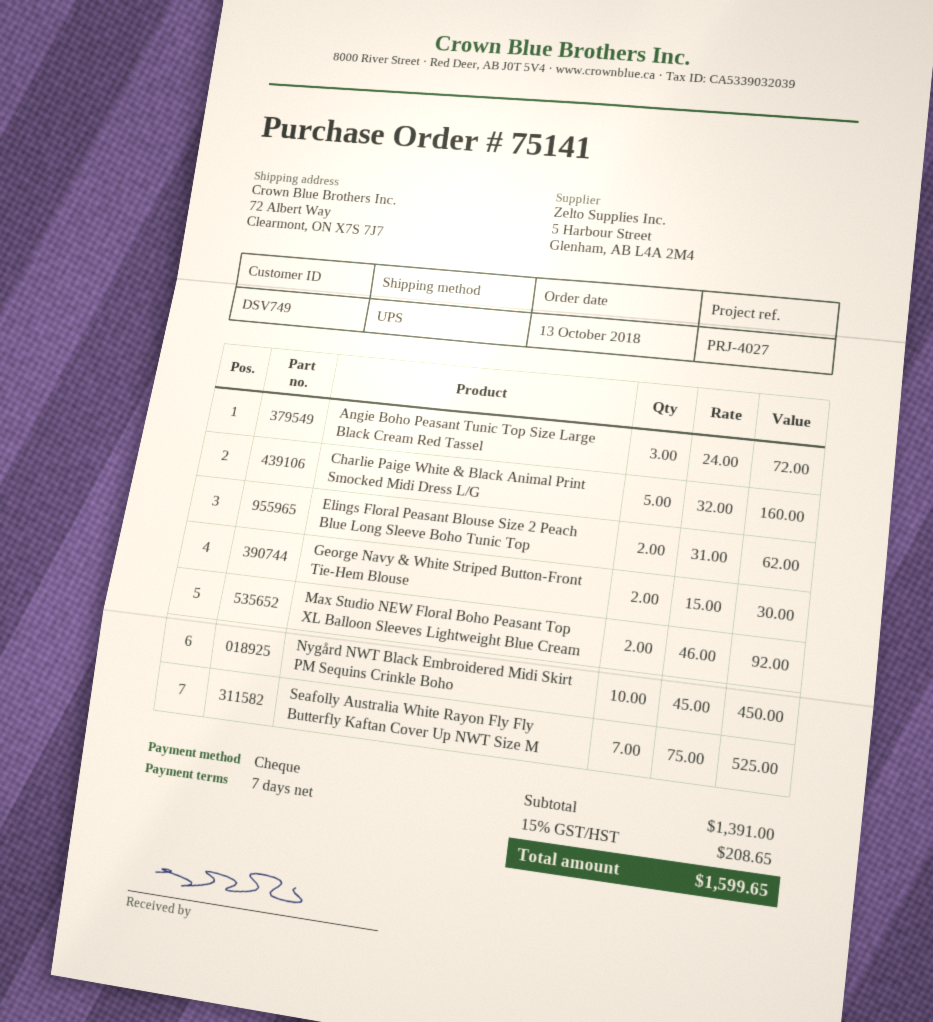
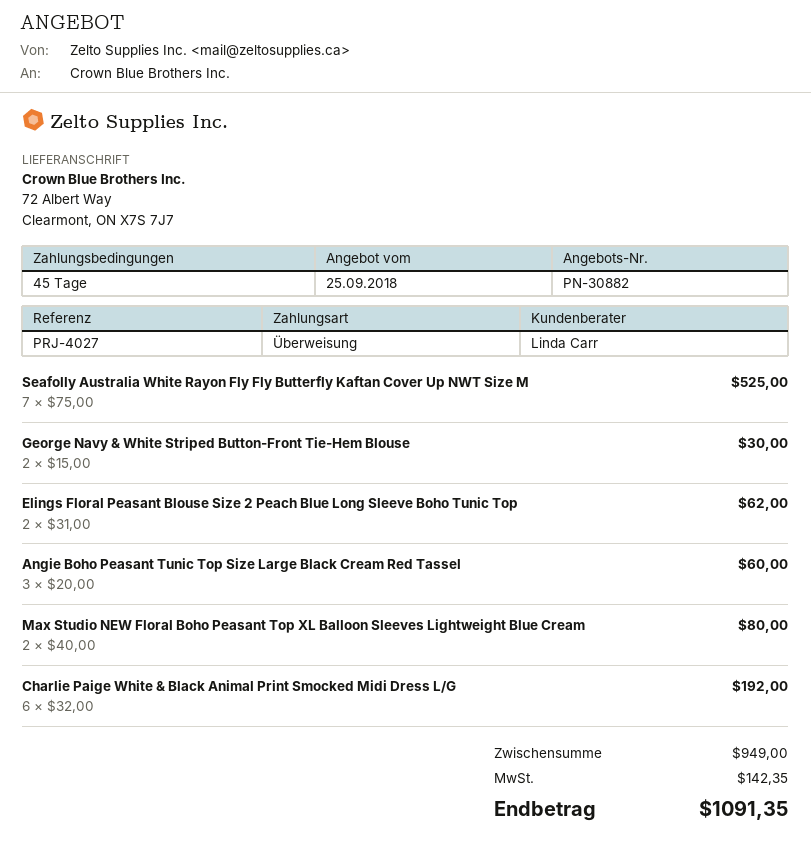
payment terms: 7 days -> 45 days
payment method: cheque -> bank transfer
Angie Boho Peasant Tunic Top Size Large Black Cream Red Tassel: 3 x 24.00 = 72.00 -> 3 x 20.00 = 60.00
Charlie Paige White & Black Animal Print Smocked Midi Dress L/G: 5 x 32.00 = 160.00 -> 6 x 32.00 = 192.00
Max Studio NEW Floral Boho Peasant Top XL Balloon Sleeves Lightweight Blue Cream: 2 x 46.00 = 92.00 -> 2 x 40.00 = 80.00
Nygård NWT Black Embroidered Midi Skirt PM Sequins Crinkle Boho: 10 x 45.00 = 450.00 -> none
subtotal: 1391.00 -> 949.00
tax: 208.65 -> 142.35
total: 1599.65 -> 1091.35

